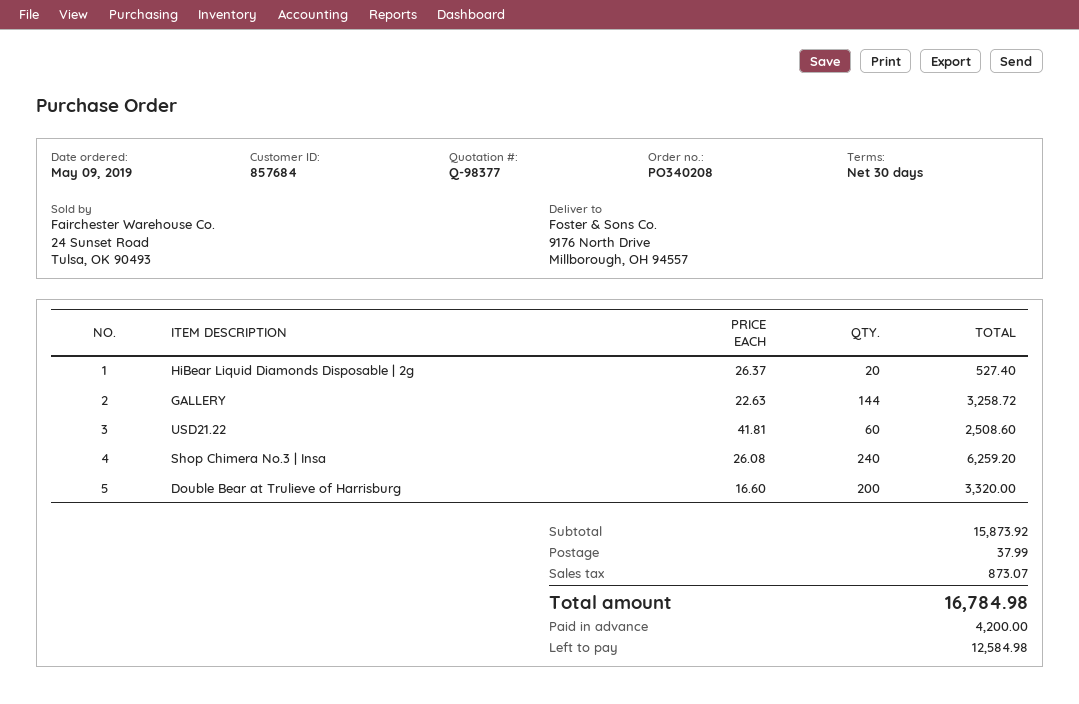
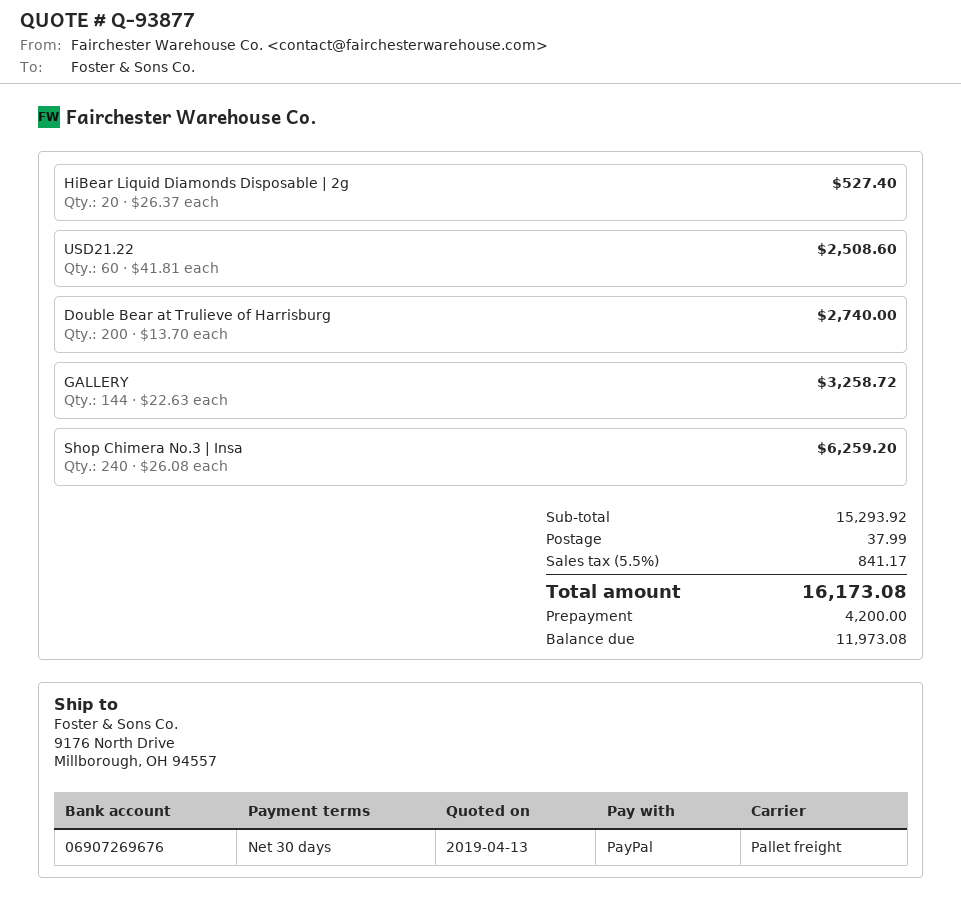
quote number: Q-98377 -> Q-93877
Double Bear at Trulieve of Harrisburg: 200 x 16.60 = 3320.00 -> 200 x 13.70 = 2740.00
subtotal: 15873.92 -> 15293.92
tax: 873.07 -> 841.17
total: 16784.98 -> 16173.08
balance: 12584.98 -> 11973.08

